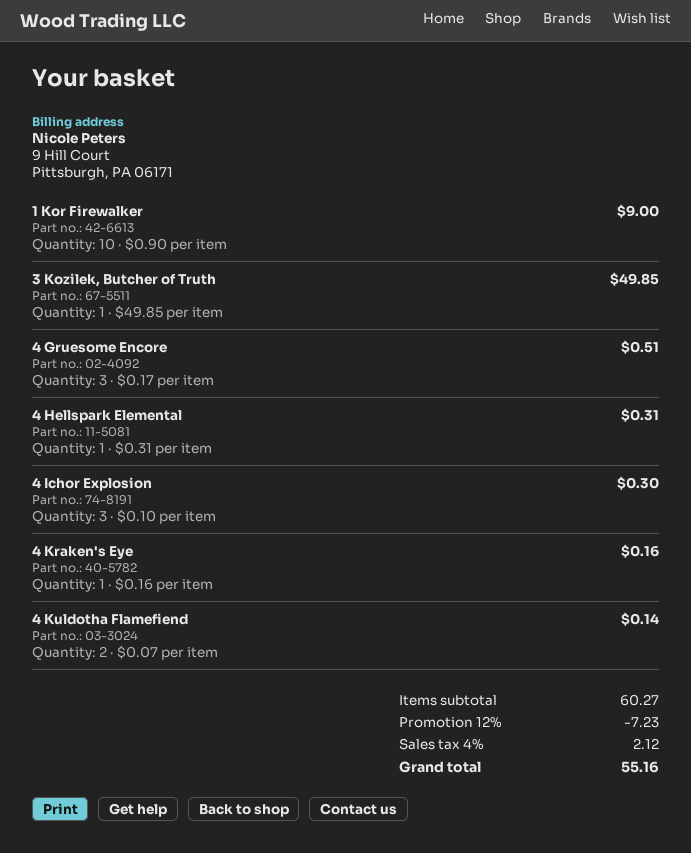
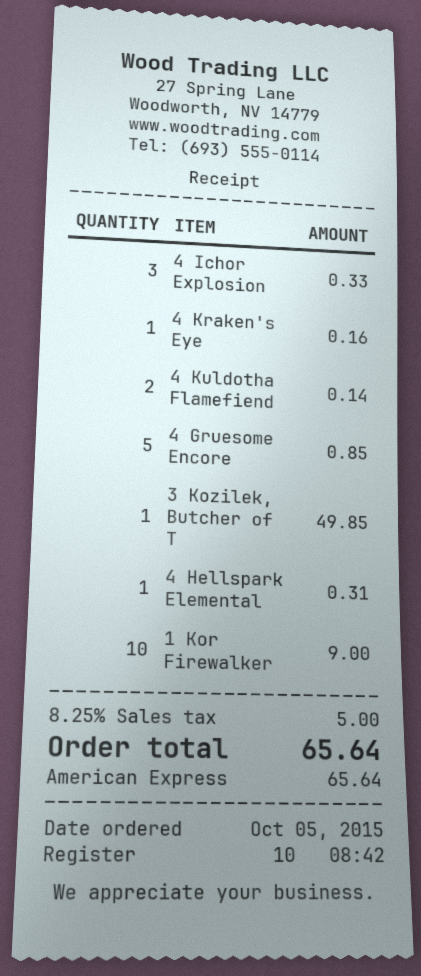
4 Gruesome Encore: 3 for 0.51 -> 5 for 0.85
4 Ichor Explosion: 3 for 0.30 -> 3 for 0.33
discount: 12% = 7.23 -> none
tax: 4% = 2.12 -> 8.25% = 5.00
total: 55.16 -> 65.64

